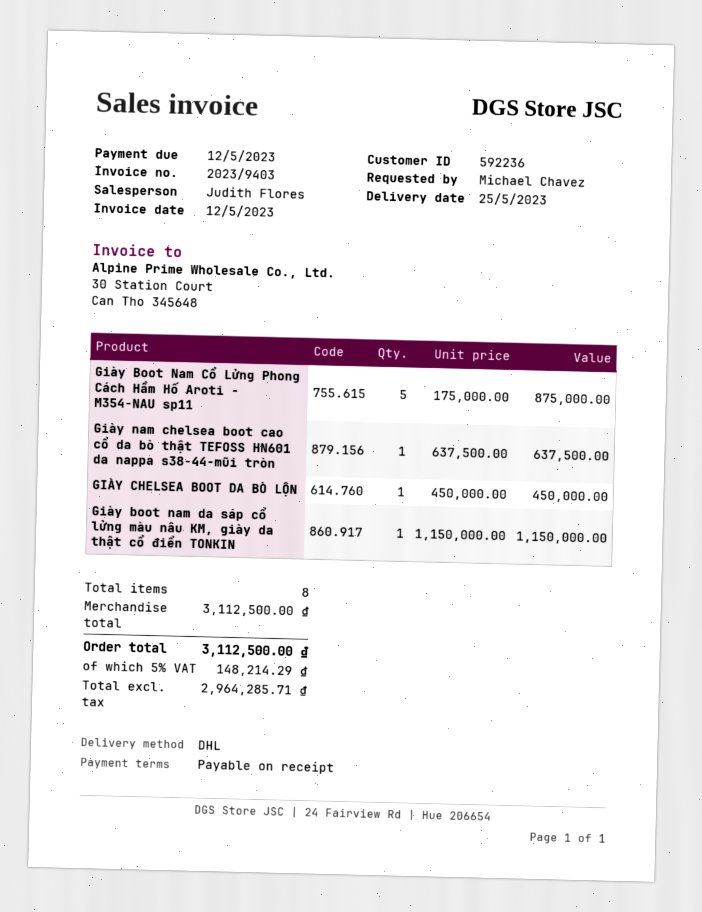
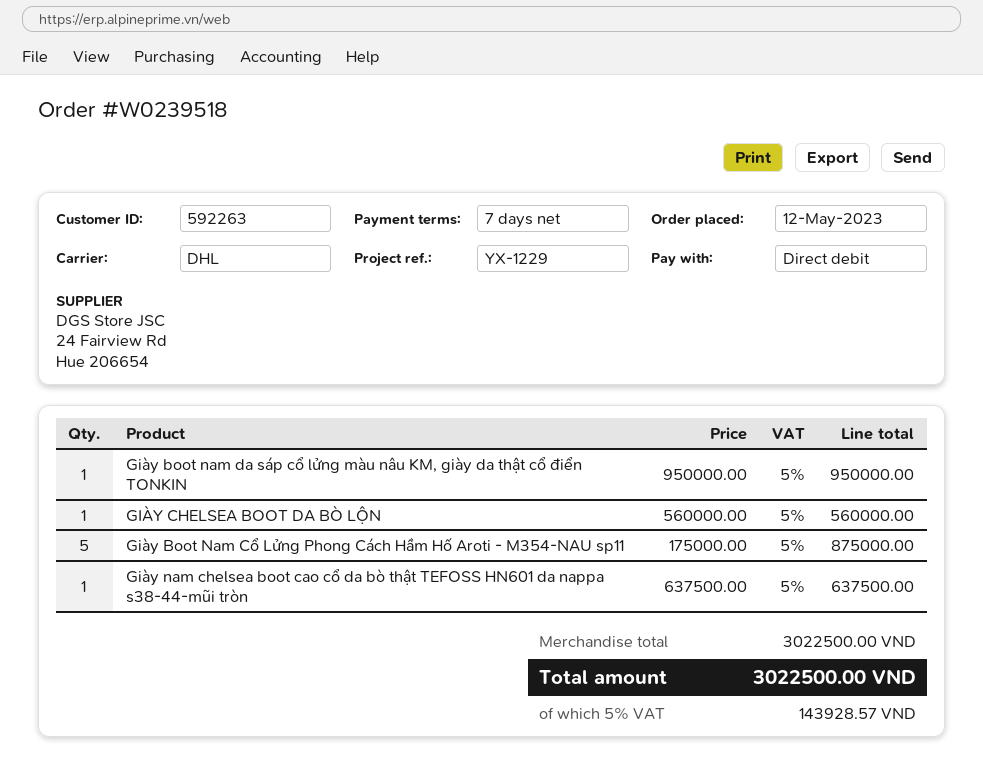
payment terms: on receipt -> 7 days
customer number: 592236 -> 592263
GIÀY CHELSEA BOOT DA BÒ LỘN: 1 x 450000.00 = 450000.00 -> 1 x 560000.00 = 560000.00
Giày boot nam da sáp cổ lửng màu nâu KM, giày da thật cổ điển TONKIN: 1 x 1150000.00 = 1150000.00 -> 1 x 950000.00 = 950000.00
subtotal: 3112500.00 -> 3022500.00
tax: 5% = 148214.29 -> 5% = 143928.57
total: 3112500.00 -> 3022500.00

